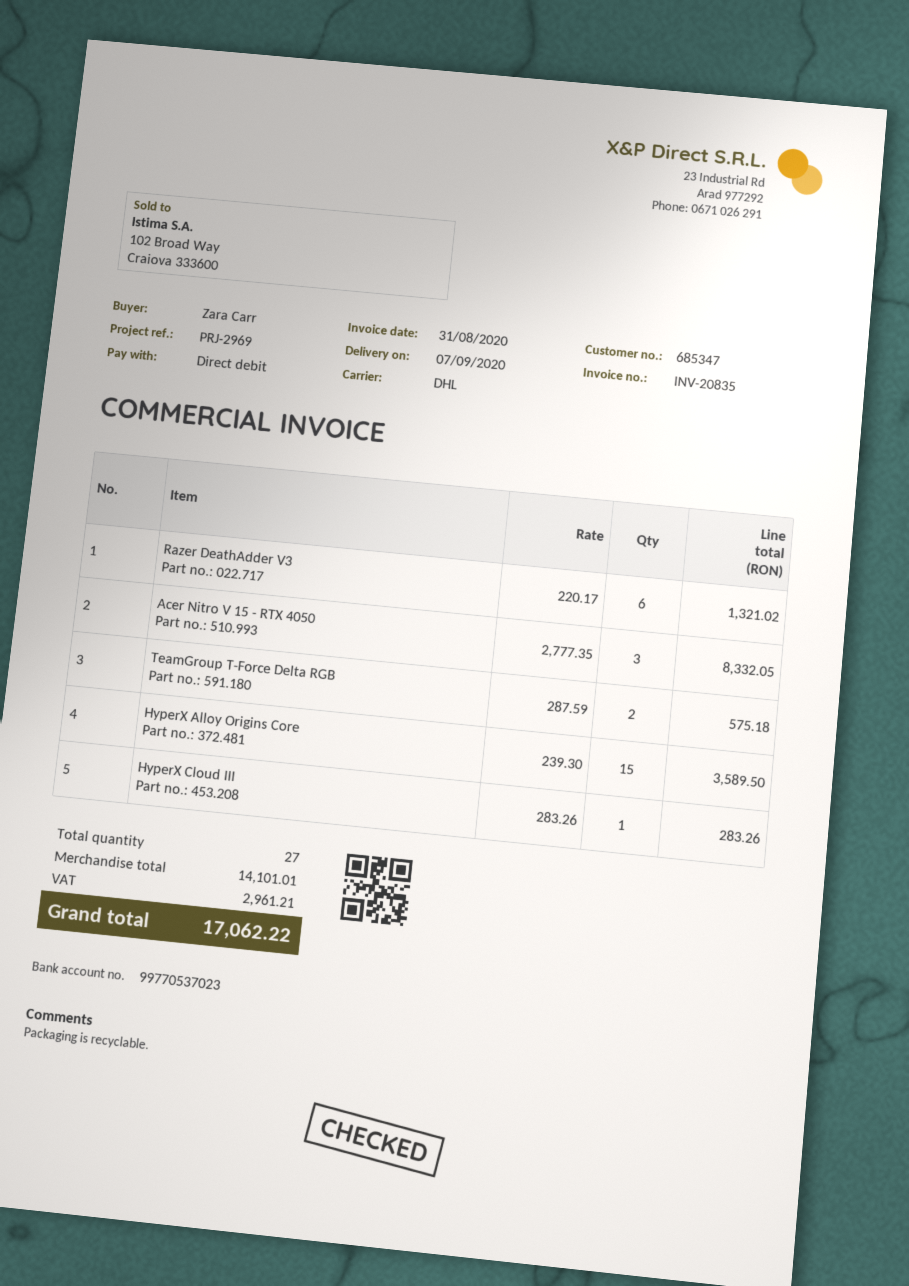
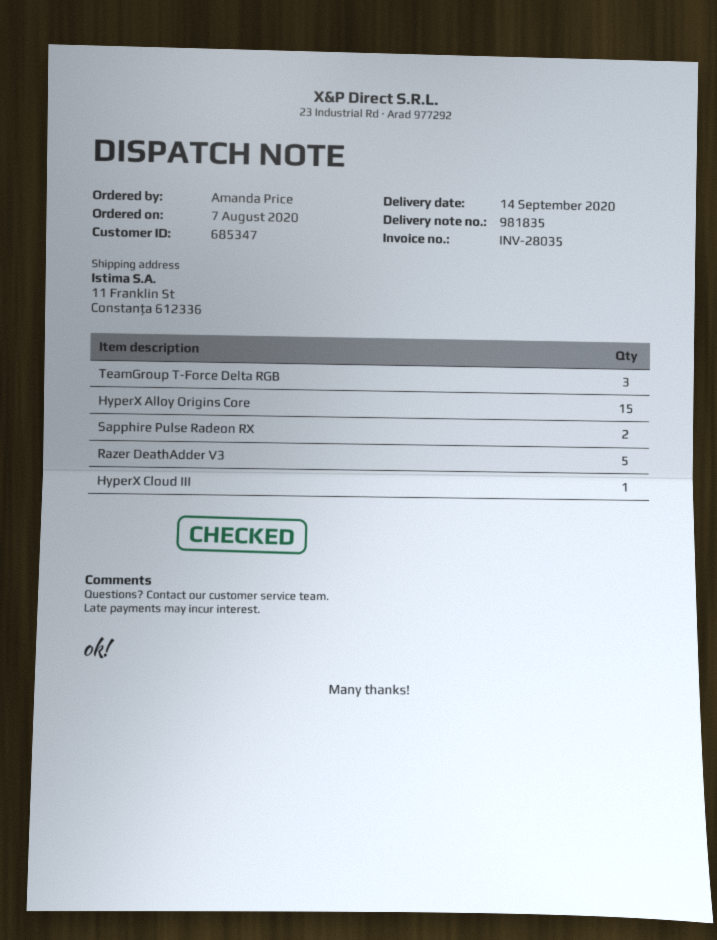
delivery date: 2020-09-07 -> 2020-09-14
invoice number: INV-20835 -> INV-28035
ordered by: Zara Carr -> Amanda Price
Razer DeathAdder V3: 6 -> 5
Acer Nitro V 15 - RTX 4050: 3 -> none
TeamGroup T-Force Delta RGB: 2 -> 3
Sapphire Pulse Radeon RX: none -> 2

